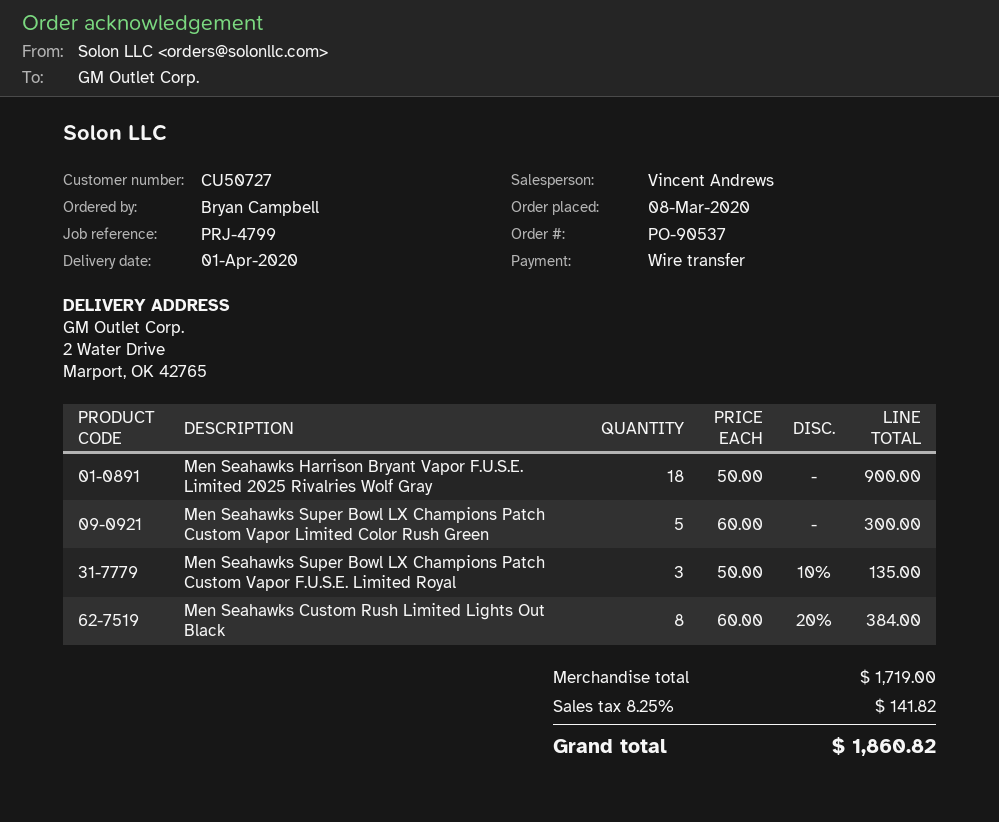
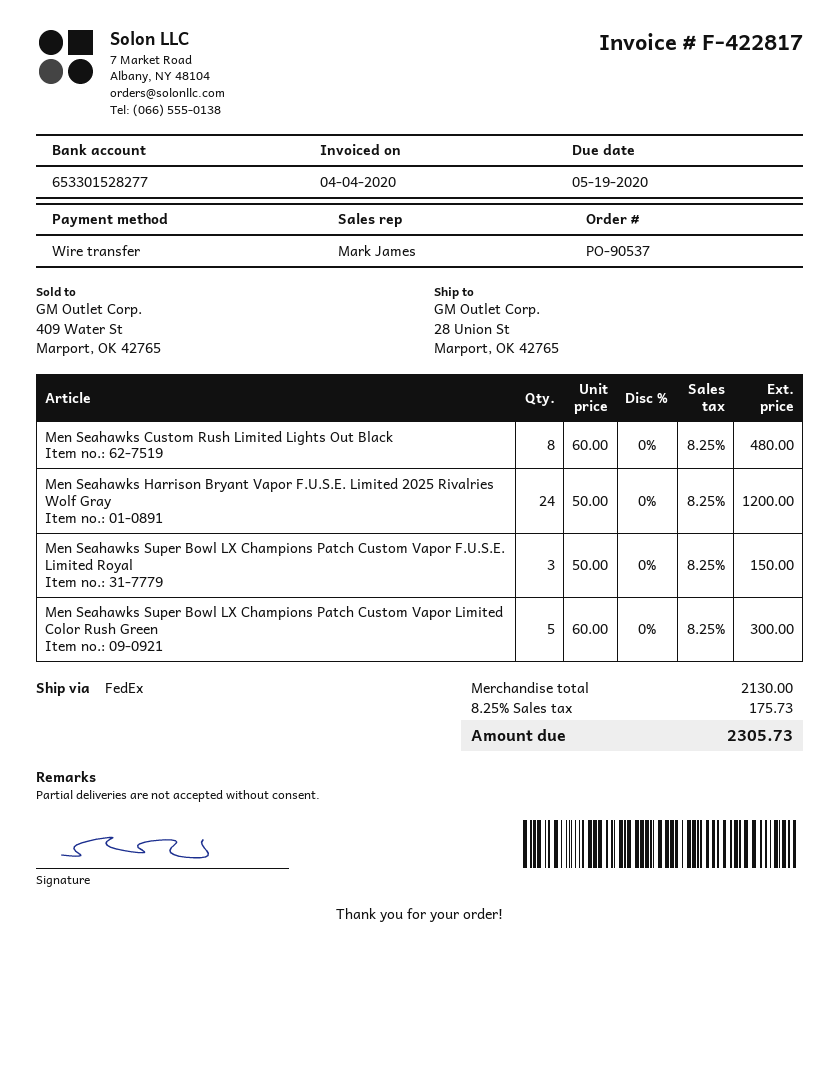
sales rep: Vincent Andrews -> Mark James
ship to: 2 Water Drive, Marport, OK 42765 -> 28 Union St, Marport, OK 42765
Men Seahawks Harrison Bryant Vapor F.U.S.E. Limited 2025 Rivalries Wolf Gray: 18 x 50.00 = 900.00 -> 24 x 50.00 = 1200.00
Men Seahawks Super Bowl LX Champions Patch Custom Vapor F.U.S.E. Limited Royal: 3 x 50.00 - 10% = 135.00 -> 3 x 50.00 = 150.00
Men Seahawks Custom Rush Limited Lights Out Black: 8 x 60.00 - 20% = 384.00 -> 8 x 60.00 = 480.00
subtotal: 1719.00 -> 2130.00
tax: 8.25% = 141.82 -> 8.25% = 175.73
total: 1860.82 -> 2305.73

